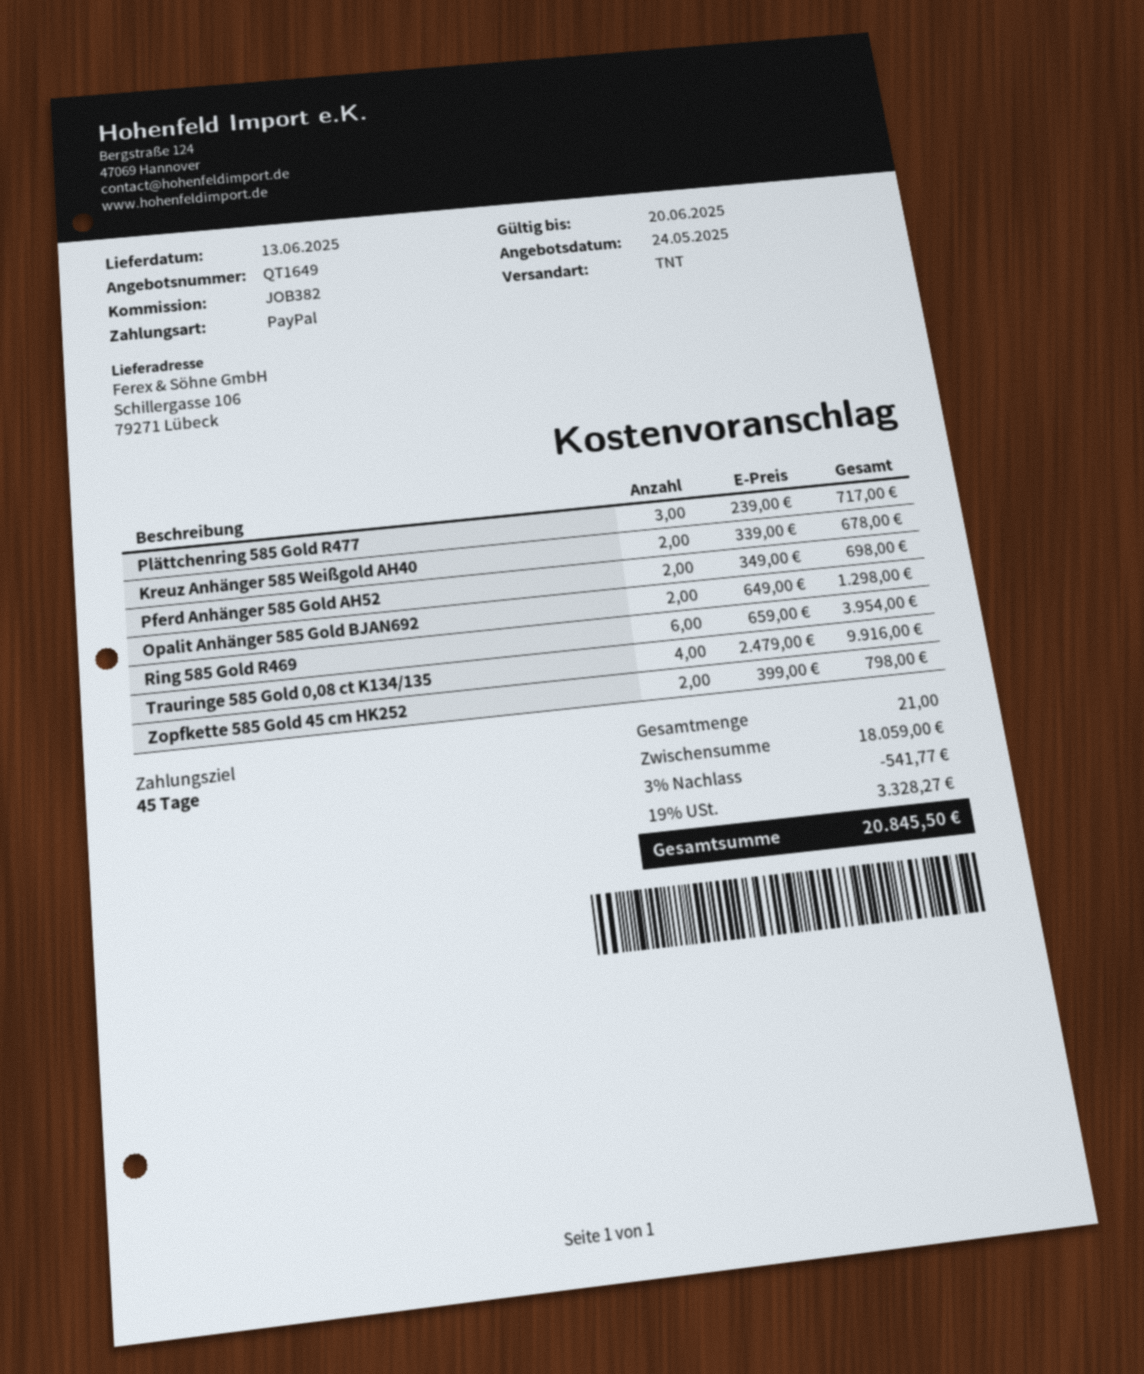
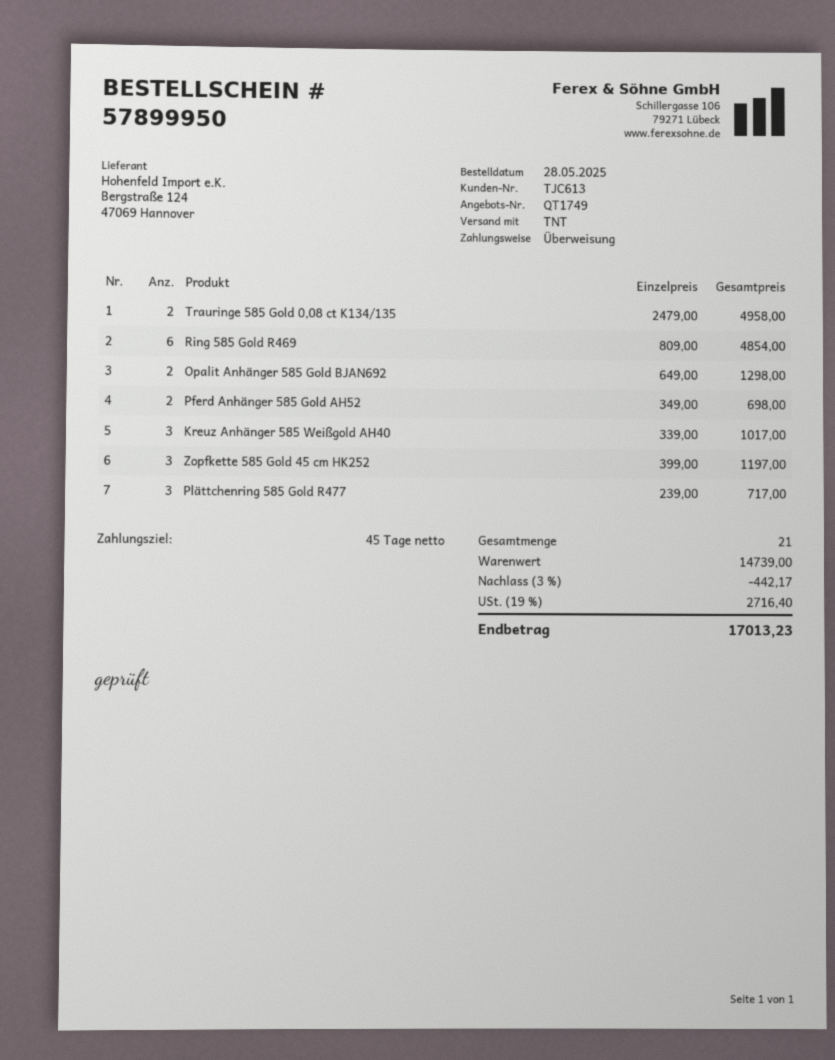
quote number: QT1649 -> QT1749
payment method: PayPal -> bank transfer
Kreuz Anhänger 585 Weißgold AH40: 2 x 339.00 = 678.00 -> 3 x 339.00 = 1017.00
Ring 585 Gold R469: 6 x 659.00 = 3954.00 -> 6 x 809.00 = 4854.00
Trauringe 585 Gold 0,08 ct K134/135: 4 x 2479.00 = 9916.00 -> 2 x 2479.00 = 4958.00
Zopfkette 585 Gold 45 cm HK252: 2 x 399.00 = 798.00 -> 3 x 399.00 = 1197.00
subtotal: 18059.00 -> 14739.00
discount: 3% = 541.77 -> 3% = 442.17
tax: 19% = 3328.27 -> 19% = 2716.40
total: 20845.50 -> 17013.23

